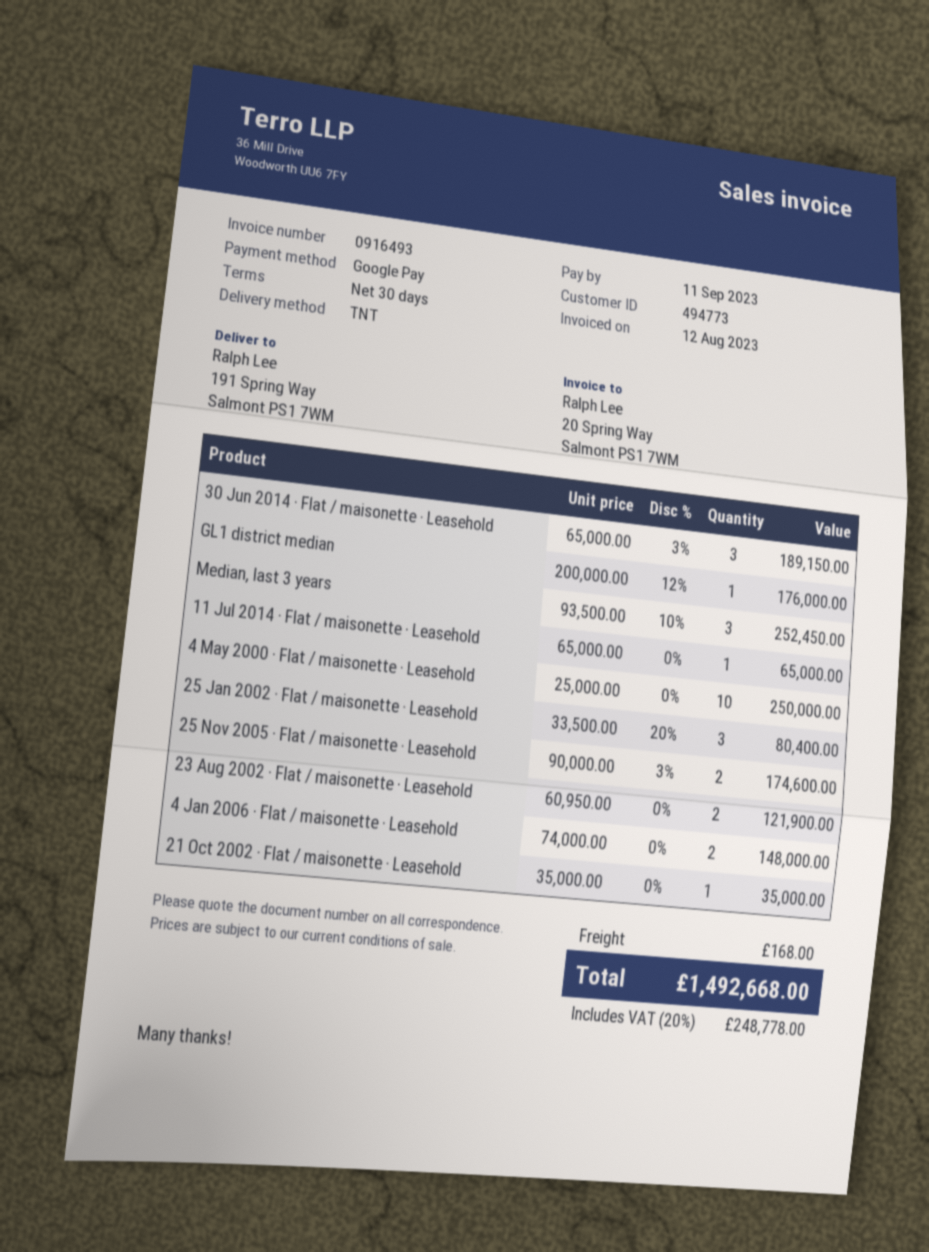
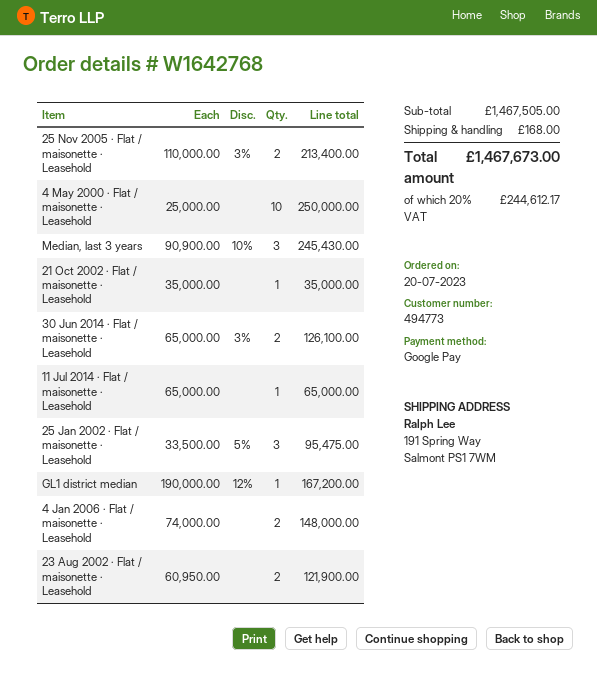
30 Jun 2014 · Flat / maisonette · Leasehold: 3 x 65000.00 - 3% = 189150.00 -> 2 x 65000.00 - 3% = 126100.00
GL1 district median: 1 x 200000.00 - 12% = 176000.00 -> 1 x 190000.00 - 12% = 167200.00
Median, last 3 years: 3 x 93500.00 - 10% = 252450.00 -> 3 x 90900.00 - 10% = 245430.00
25 Jan 2002 · Flat / maisonette · Leasehold: 3 x 33500.00 - 20% = 80400.00 -> 3 x 33500.00 - 5% = 95475.00
25 Nov 2005 · Flat / maisonette · Leasehold: 2 x 90000.00 - 3% = 174600.00 -> 2 x 110000.00 - 3% = 213400.00
tax: 20% = 248778.00 -> 20% = 244612.17
total: 1492668.00 -> 1467673.00

